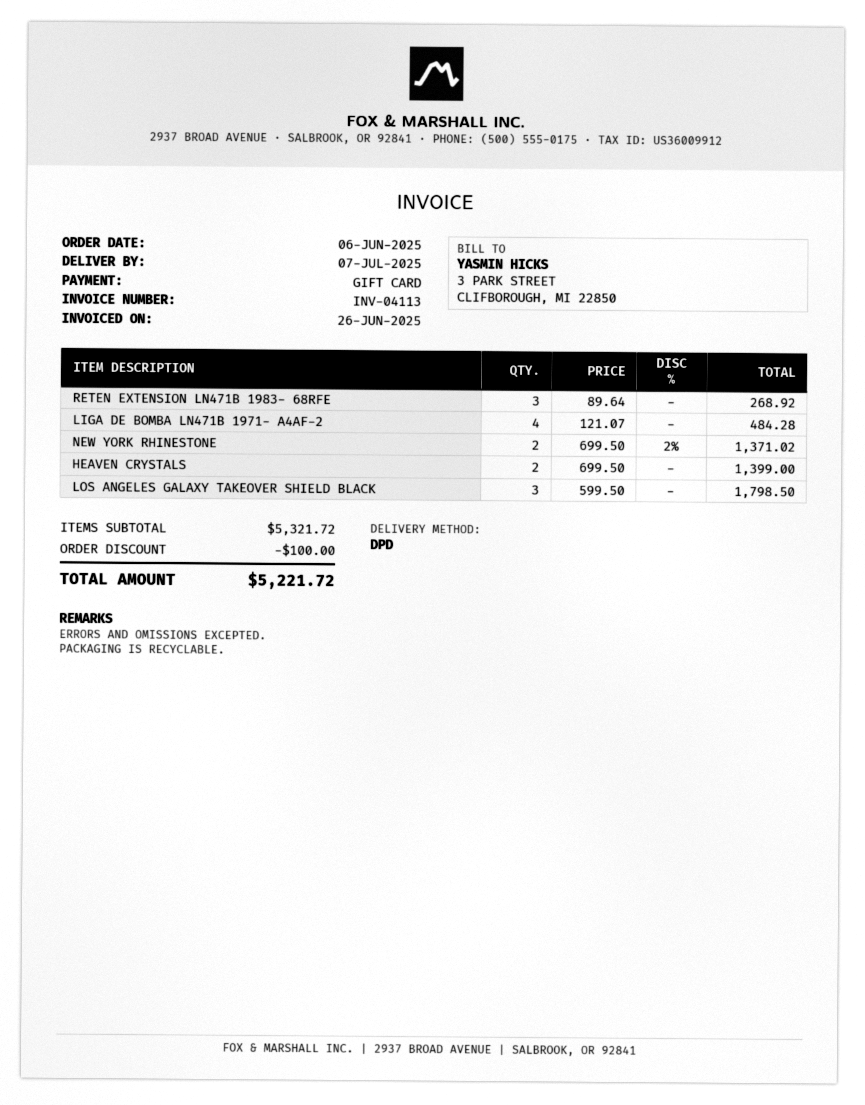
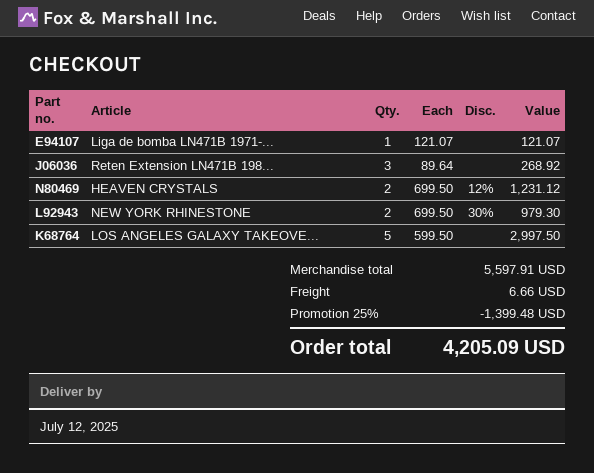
delivery date: 2025-07-07 -> 2025-07-12
LIGA DE BOMBA LN471B 1971- A4AF-2: 4 x 121.07 = 484.28 -> 1 x 121.07 = 121.07
NEW YORK RHINESTONE: 2 x 699.50 - 2% = 1371.02 -> 2 x 699.50 - 30% = 979.30
HEAVEN CRYSTALS: 2 x 699.50 = 1399.00 -> 2 x 699.50 - 12% = 1231.12
LOS ANGELES GALAXY TAKEOVER SHIELD BLACK: 3 x 599.50 = 1798.50 -> 5 x 599.50 = 2997.50
subtotal: 5321.72 -> 5597.91
discount: 100.00 -> 1399.48
shipping: none -> 6.66
total: 5221.72 -> 4205.09

